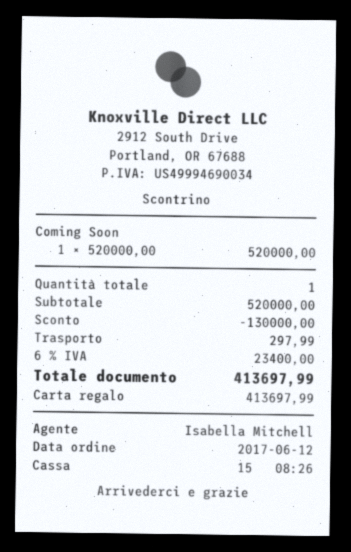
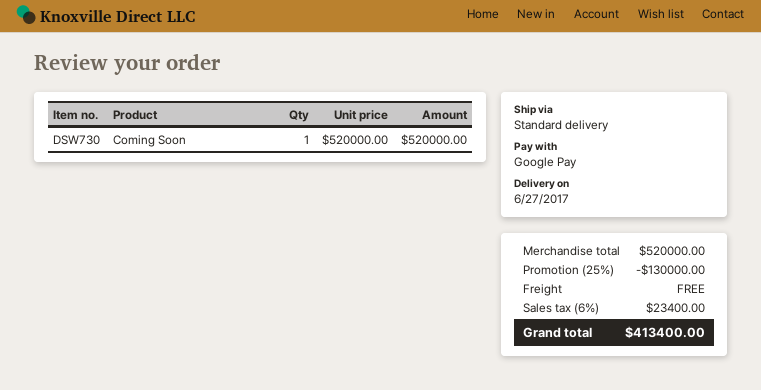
payment method: gift card -> Google Pay
shipping: 297.99 -> 0.00
total: 413697.99 -> 413400.00

